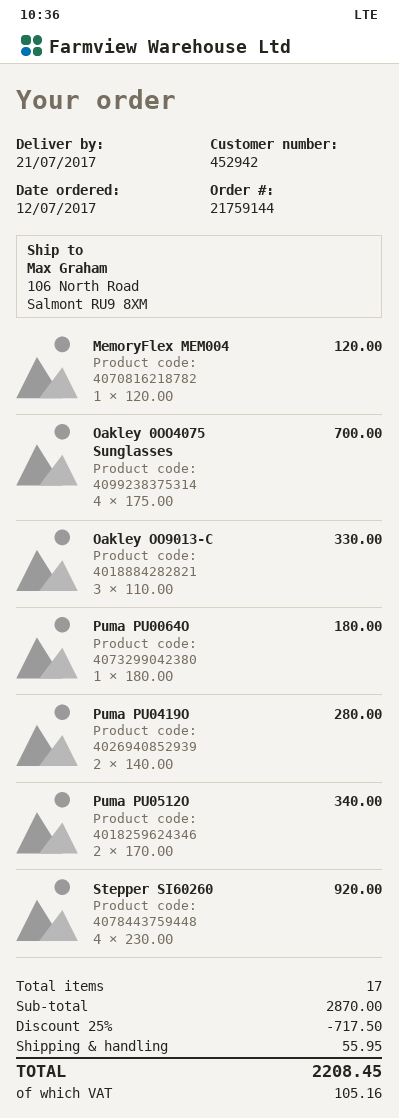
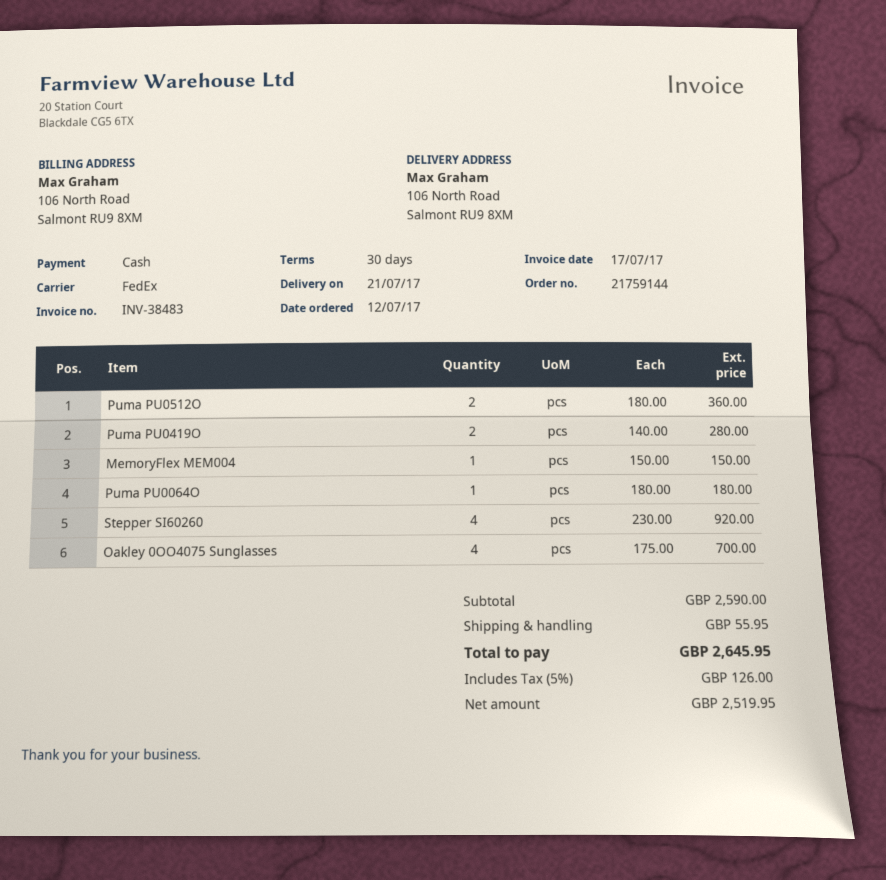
MemoryFlex MEM004: 1 x 120.00 = 120.00 -> 1 x 150.00 = 150.00
Oakley OO9013-C: 3 x 110.00 = 330.00 -> none
Puma PU0512O: 2 x 170.00 = 340.00 -> 2 x 180.00 = 360.00
subtotal: 2870.00 -> 2590.00
discount: 25% = 717.50 -> none
tax: 105.16 -> 126.00
total: 2208.45 -> 2645.95

